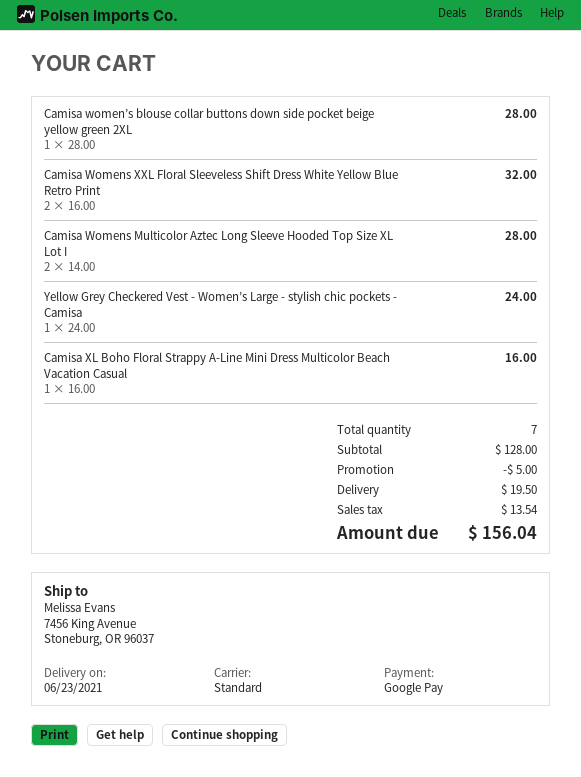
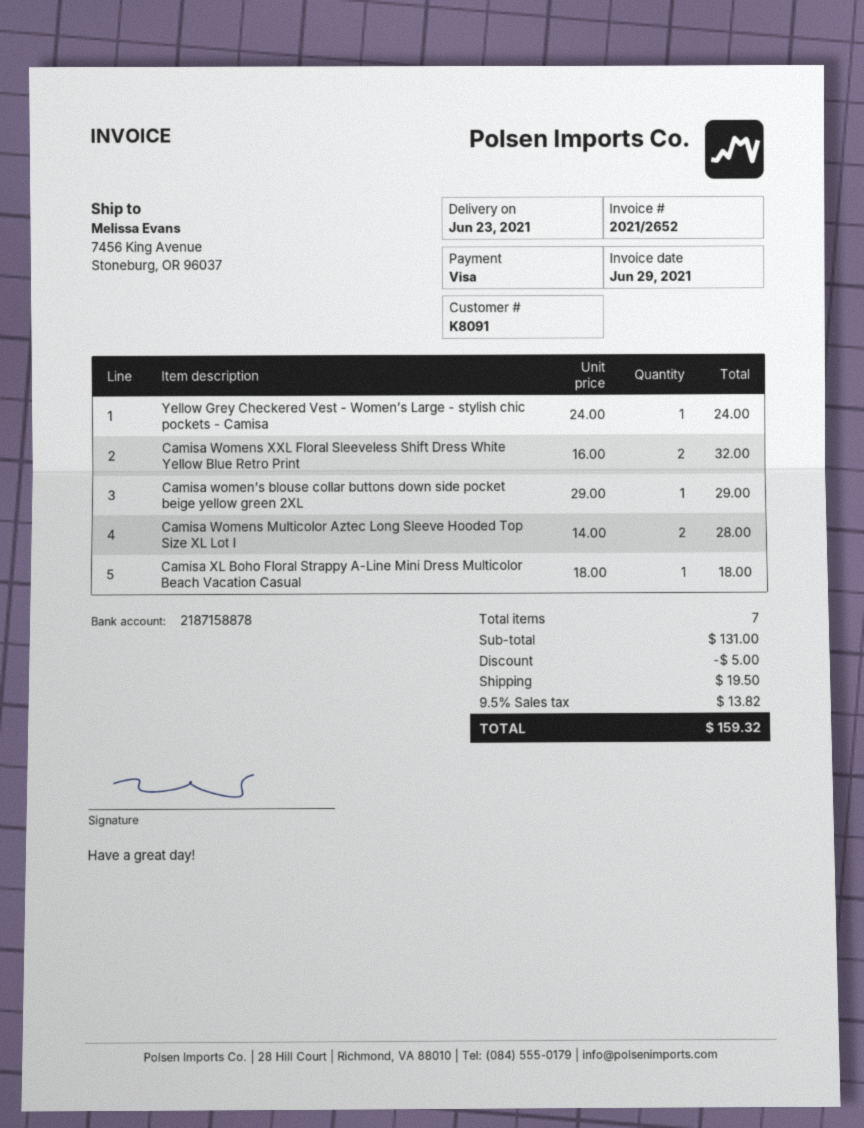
payment method: Google Pay -> Visa
Camisa women’s blouse collar buttons down side pocket beige yellow green 2XL: 1 x 28.00 = 28.00 -> 1 x 29.00 = 29.00
Camisa XL Boho Floral Strappy A-Line Mini Dress Multicolor Beach Vacation Casual: 1 x 16.00 = 16.00 -> 1 x 18.00 = 18.00
subtotal: 128.00 -> 131.00
tax: 13.54 -> 13.82
total: 156.04 -> 159.32

